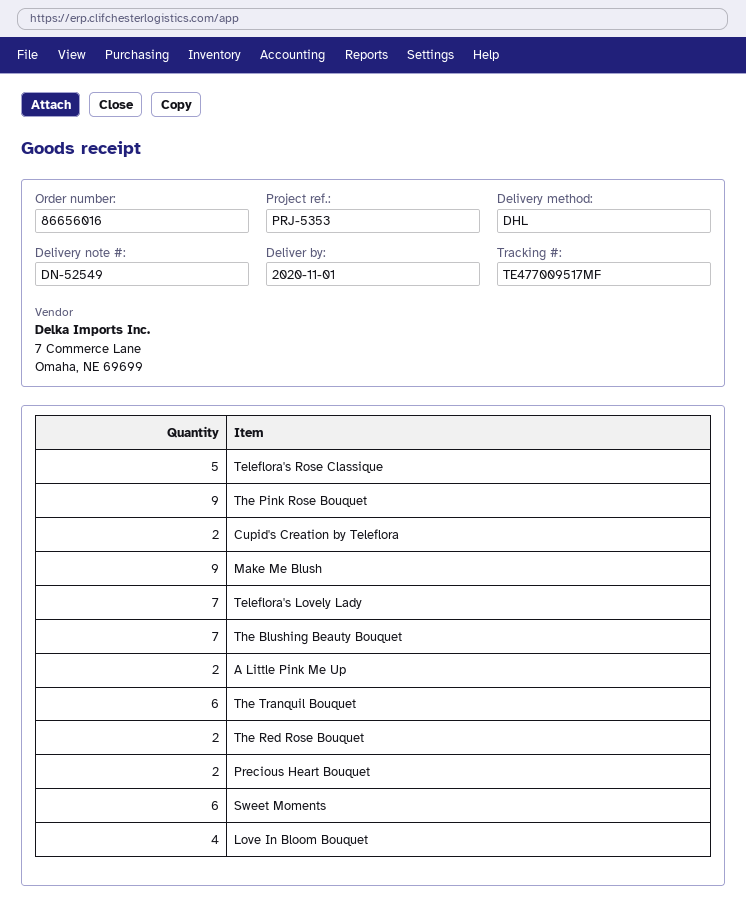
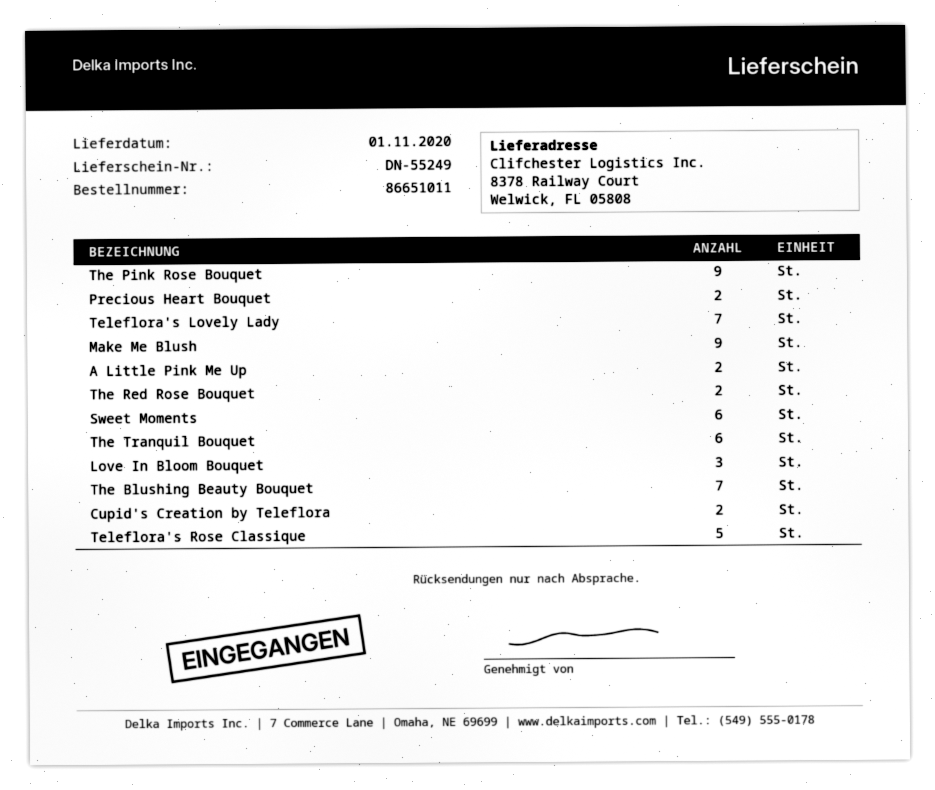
order number: 86656016 -> 86651011
delivery note number: DN-52549 -> DN-55249
Love In Bloom Bouquet: 4 -> 3

